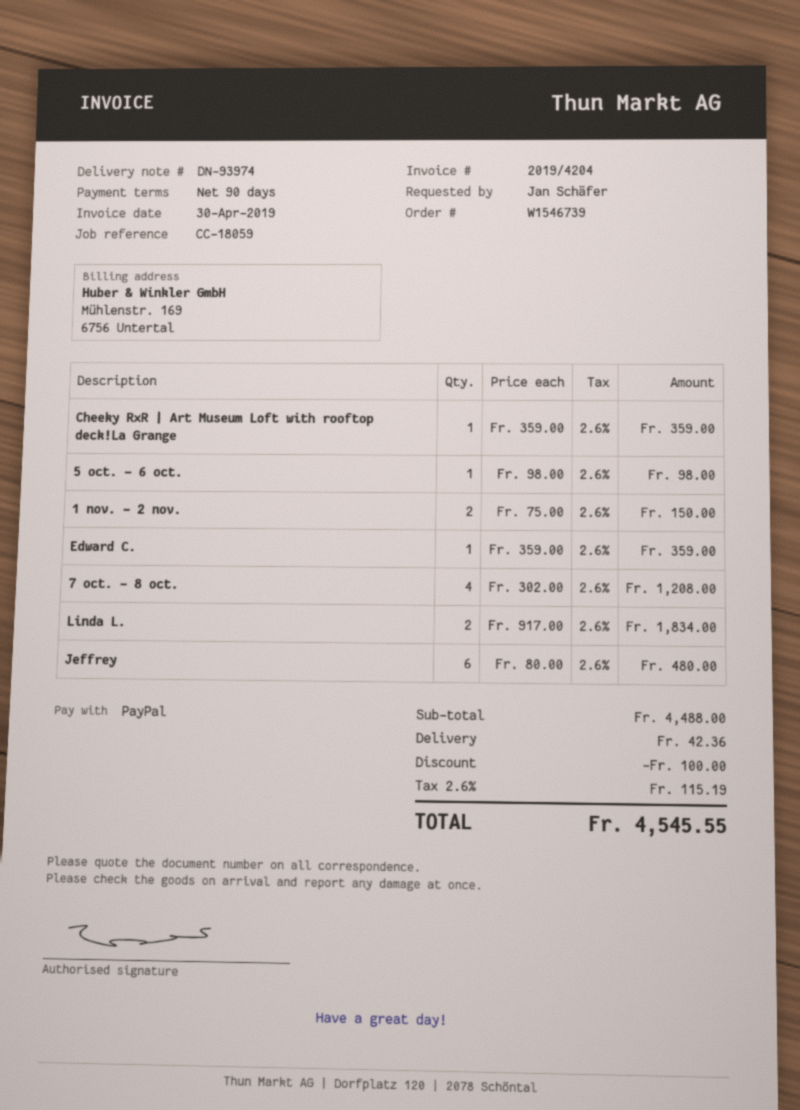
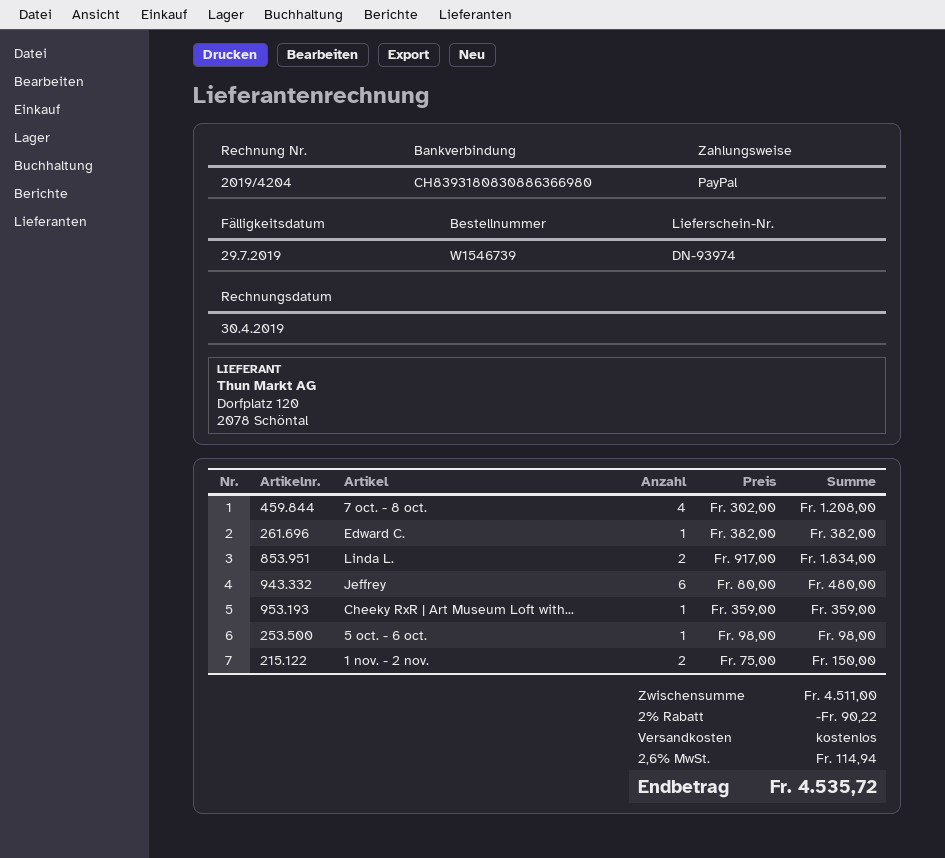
Edward C.: 1 x 359.00 = 359.00 -> 1 x 382.00 = 382.00
subtotal: 4488.00 -> 4511.00
discount: 100.00 -> 90.22
shipping: 42.36 -> 0.00
tax: 2.6% = 115.19 -> 2.6% = 114.94
total: 4545.55 -> 4535.72

